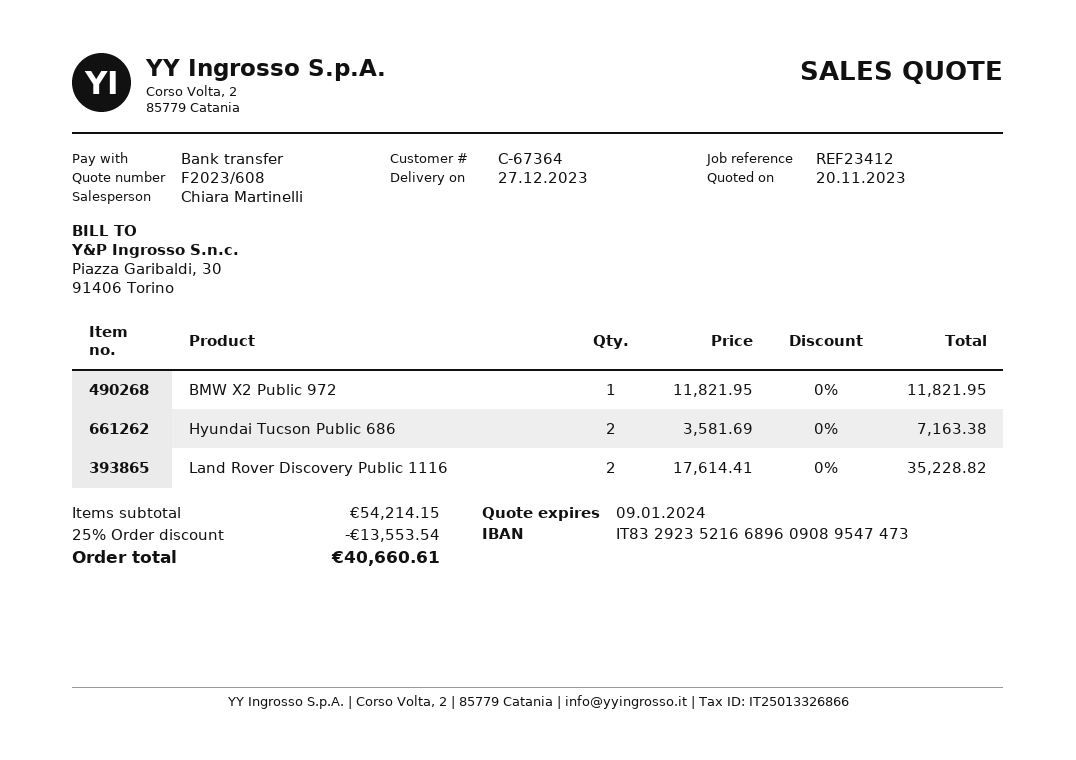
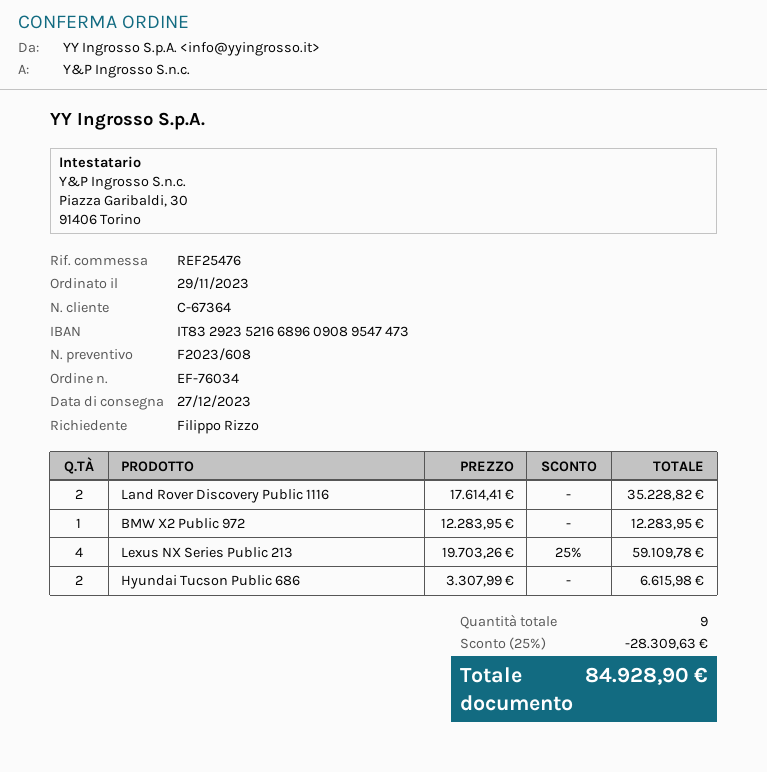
reference: REF23412 -> REF25476
BMW X2 Public 972: 1 x 11821.95 = 11821.95 -> 1 x 12283.95 = 12283.95
Hyundai Tucson Public 686: 2 x 3581.69 = 7163.38 -> 2 x 3307.99 = 6615.98
Lexus NX Series Public 213: none -> 4 x 19703.26 - 25% = 59109.78
discount: 25% = 13553.54 -> 25% = 28309.63
total: 40660.61 -> 84928.90

